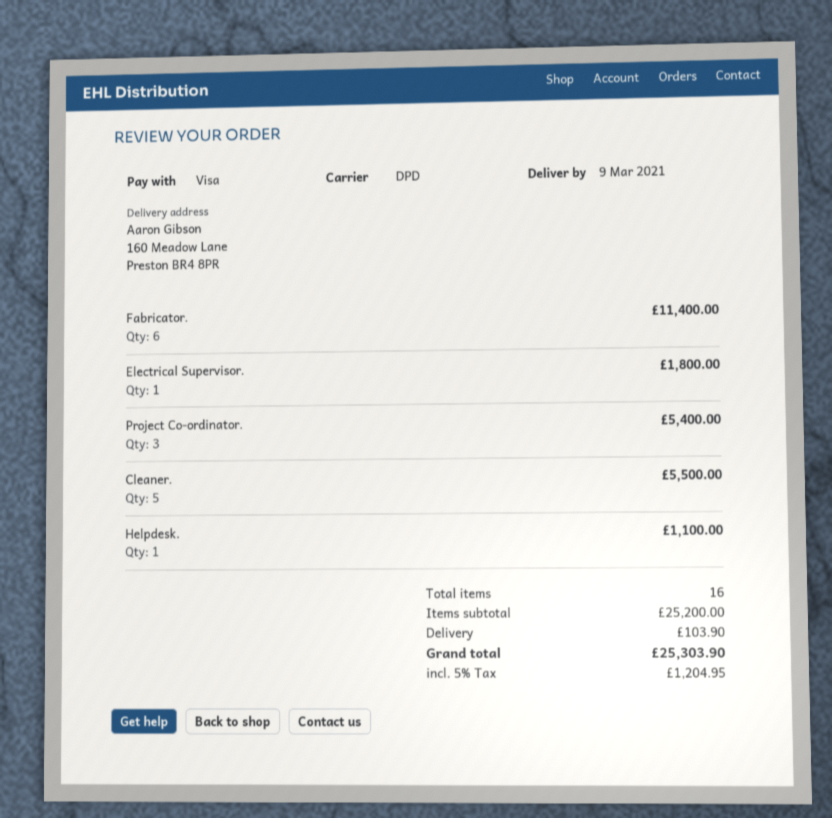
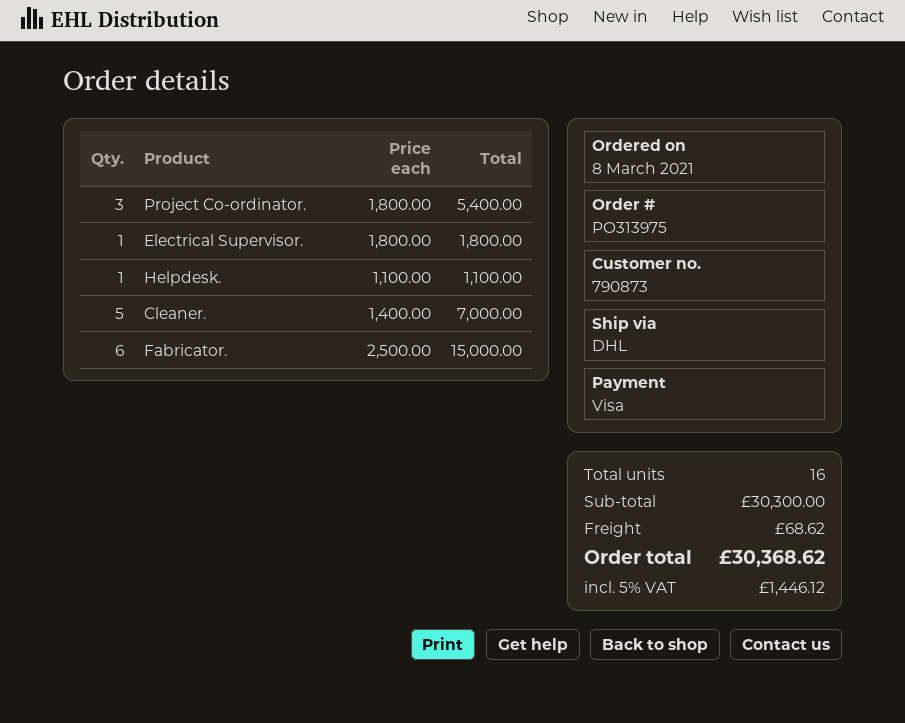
shipping method: DPD -> DHL
Fabricator.: 6 for 11400.00 -> 6 for 15000.00
Cleaner.: 5 for 5500.00 -> 5 for 7000.00
subtotal: 25200.00 -> 30300.00
shipping: 103.90 -> 68.62
tax: 5% = 1204.95 -> 5% = 1446.12
total: 25303.90 -> 30368.62

